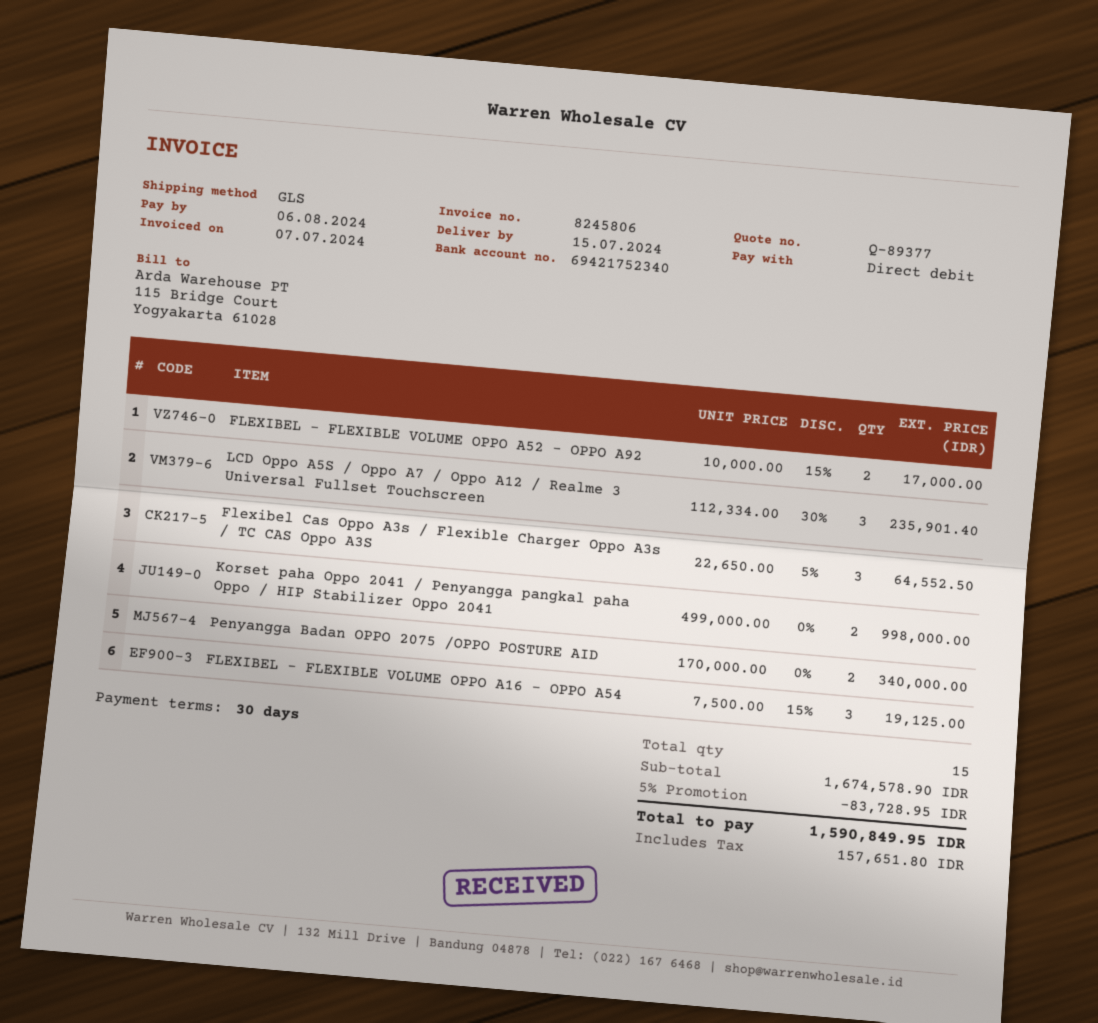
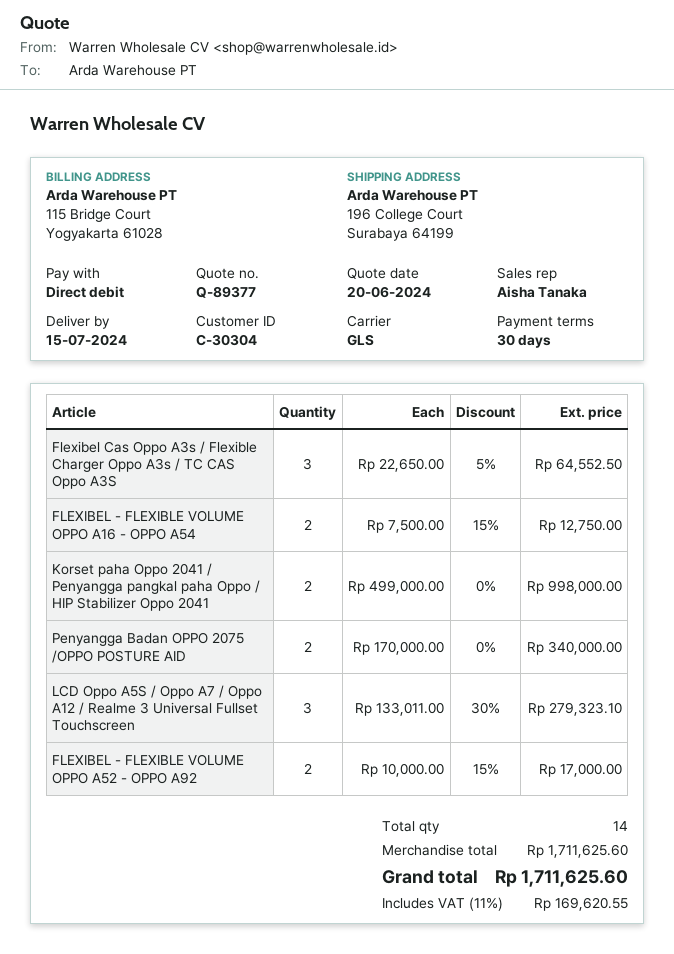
LCD Oppo A5S / Oppo A7 / Oppo A12 / Realme 3 Universal Fullset Touchscreen: 3 x 112334.00 - 30% = 235901.40 -> 3 x 133011.00 - 30% = 279323.10
FLEXIBEL - FLEXIBLE VOLUME OPPO A16 - OPPO A54: 3 x 7500.00 - 15% = 19125.00 -> 2 x 7500.00 - 15% = 12750.00
total quantity: 15 -> 14
subtotal: 1674578.90 -> 1711625.60
discount: 5% = 83728.95 -> none
tax: 157651.80 -> 169620.55
total: 1590849.95 -> 1711625.60

